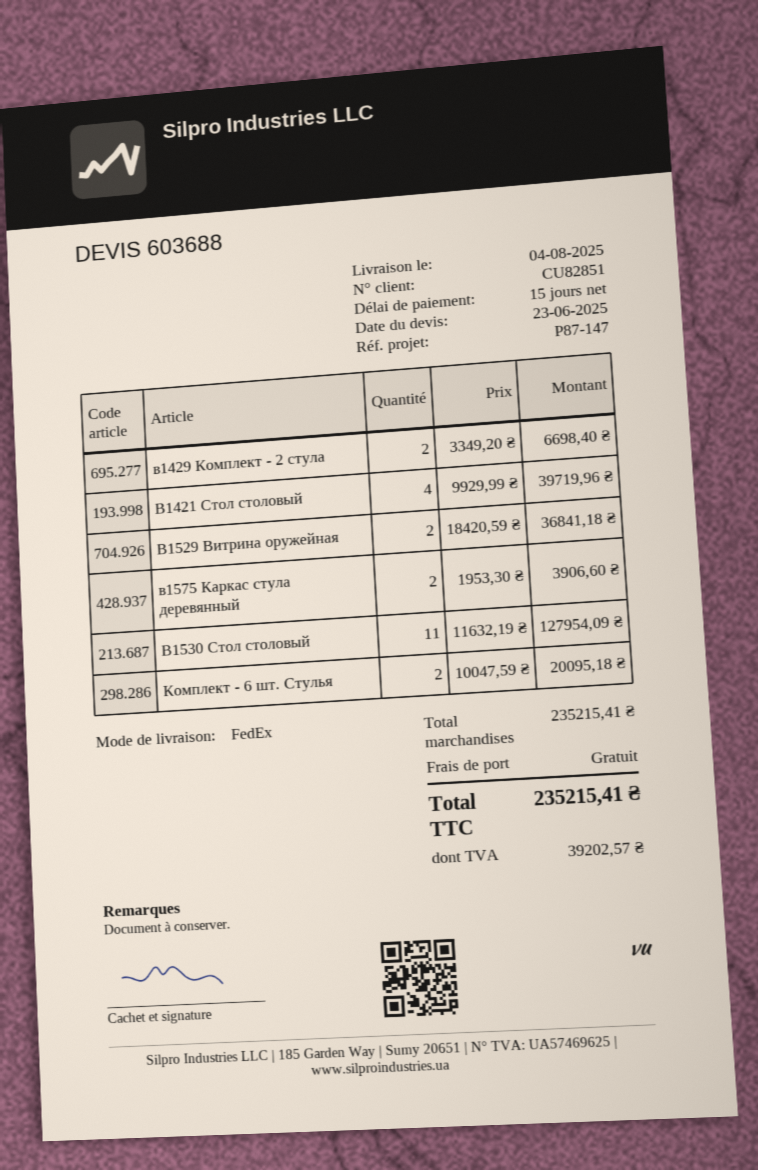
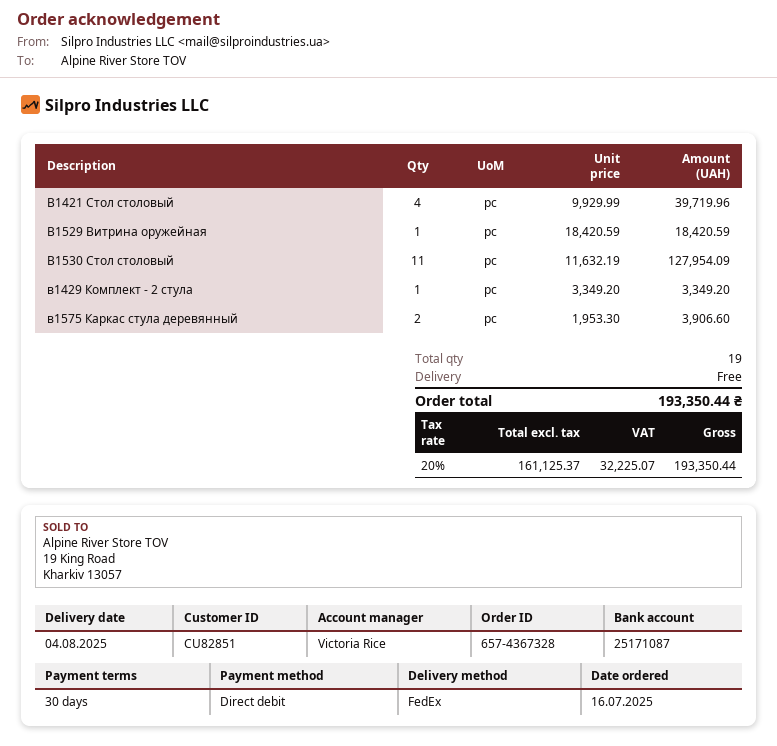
payment terms: 15 days -> 30 days
в1429 Комплект - 2 стула: 2 x 3349.20 = 6698.40 -> 1 x 3349.20 = 3349.20
В1529 Витрина оружейная: 2 x 18420.59 = 36841.18 -> 1 x 18420.59 = 18420.59
Комплект - 6 шт. Стулья: 2 x 10047.59 = 20095.18 -> none
tax: 39202.57 -> 32225.07
total: 235215.41 -> 193350.44

